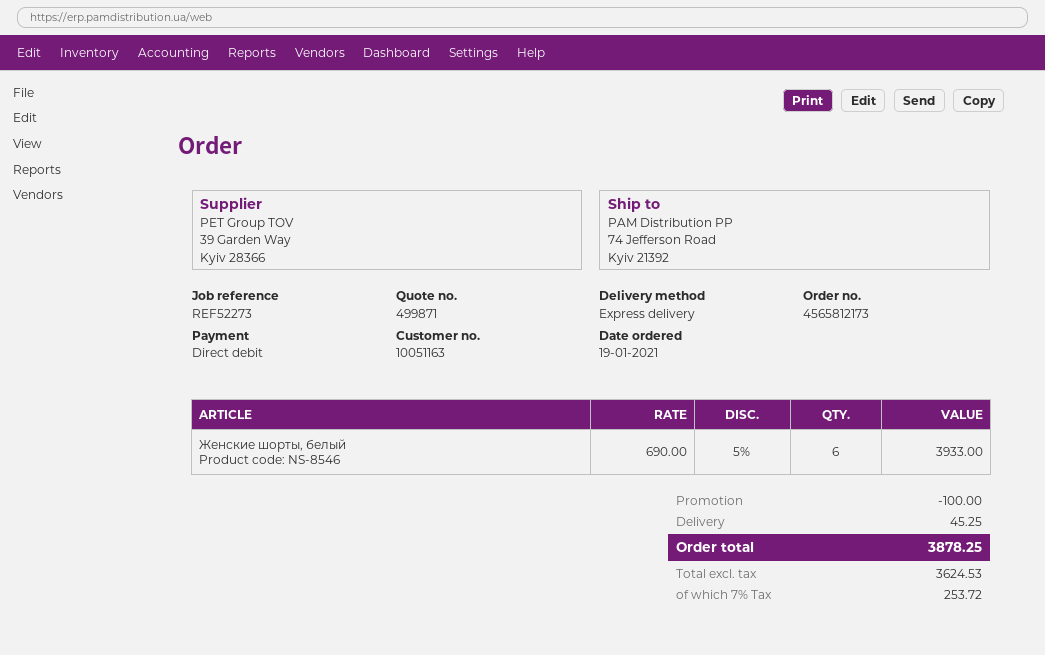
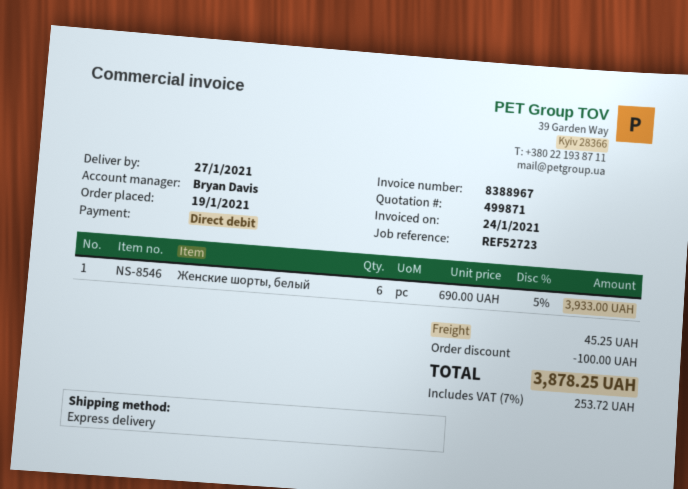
reference: REF52273 -> REF52723

